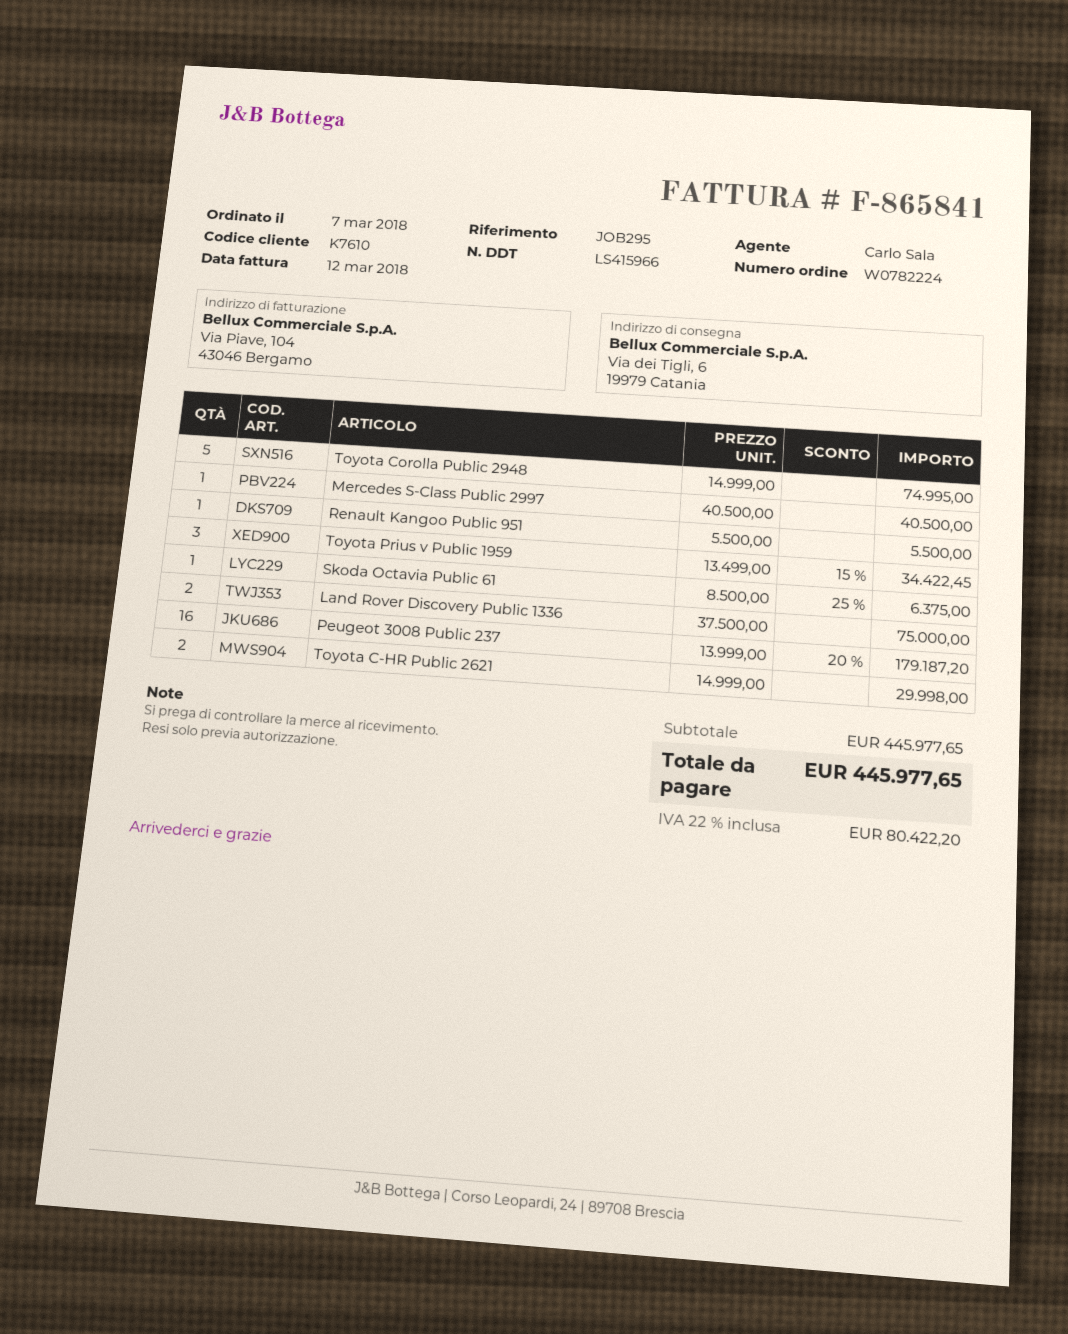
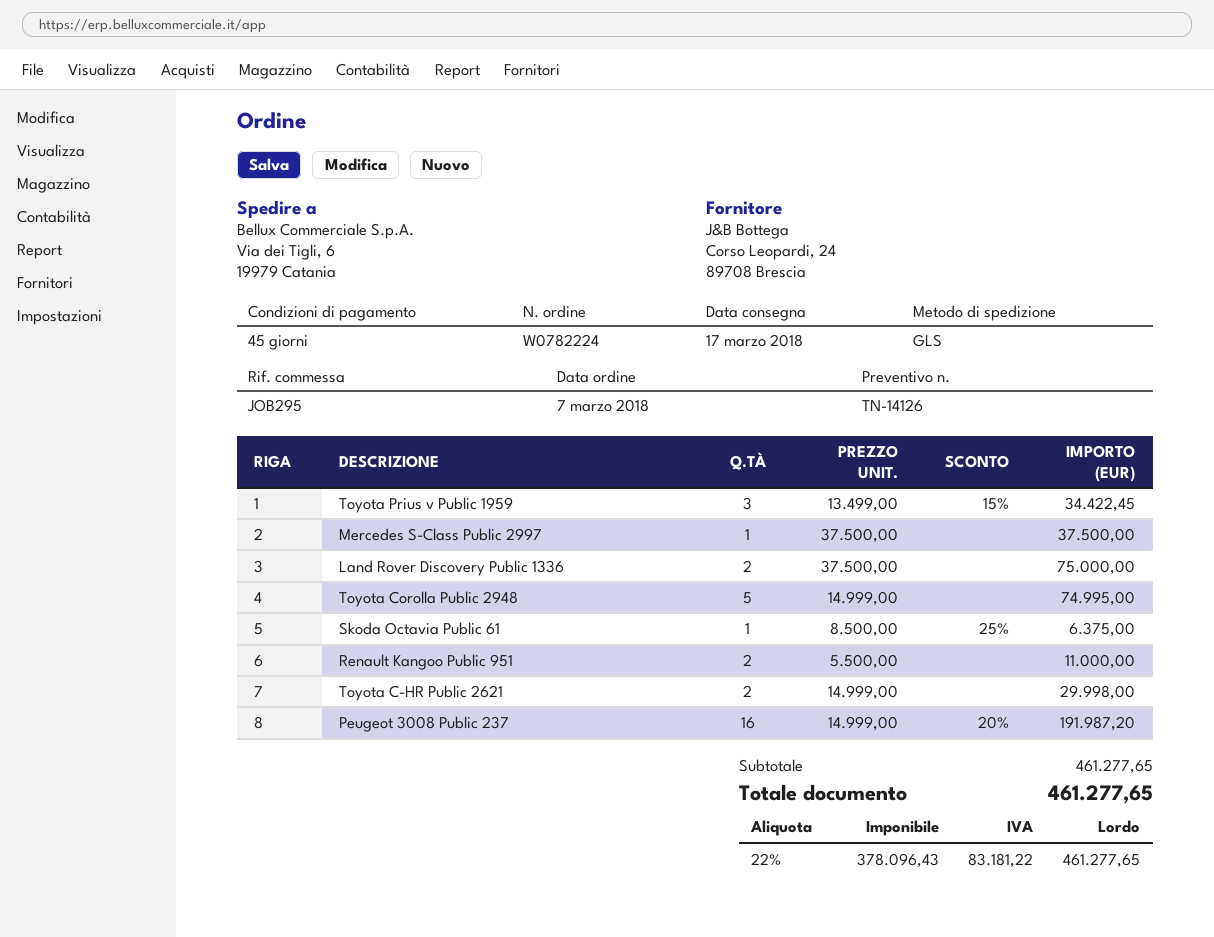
Mercedes S-Class Public 2997: 1 x 40500.00 = 40500.00 -> 1 x 37500.00 = 37500.00
Renault Kangoo Public 951: 1 x 5500.00 = 5500.00 -> 2 x 5500.00 = 11000.00
Peugeot 3008 Public 237: 16 x 13999.00 - 20% = 179187.20 -> 16 x 14999.00 - 20% = 191987.20
subtotal: 445977.65 -> 461277.65
tax: 22% = 80422.20 -> 22% = 83181.22
total: 445977.65 -> 461277.65

